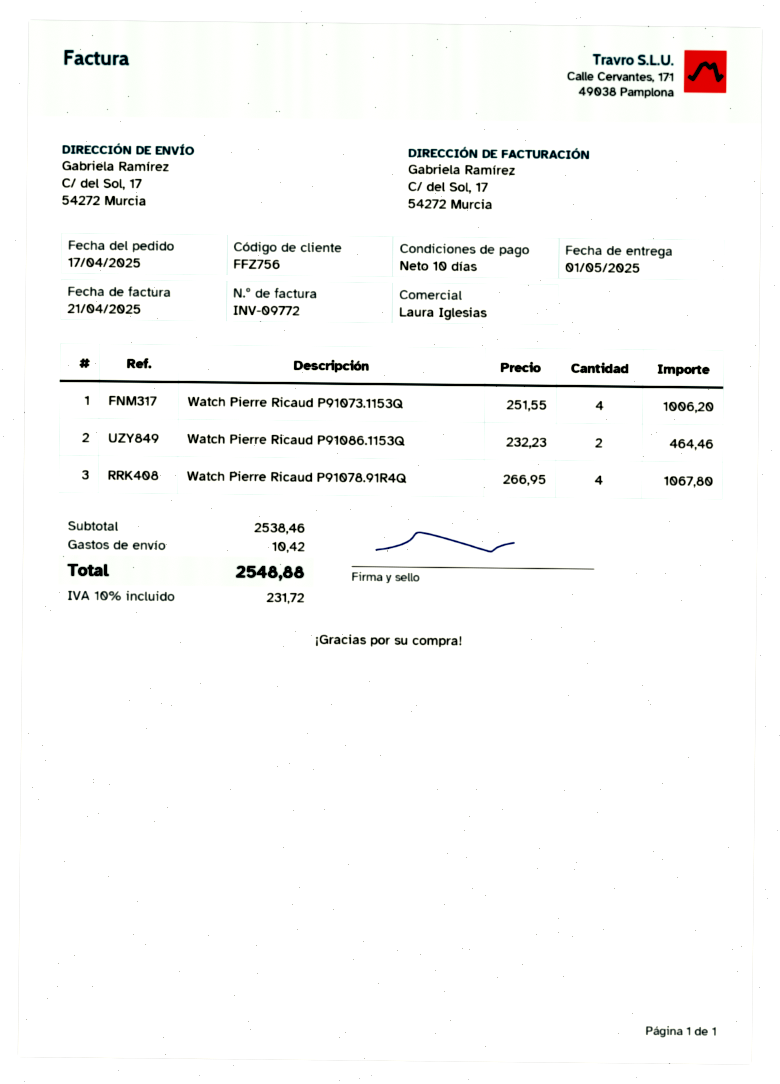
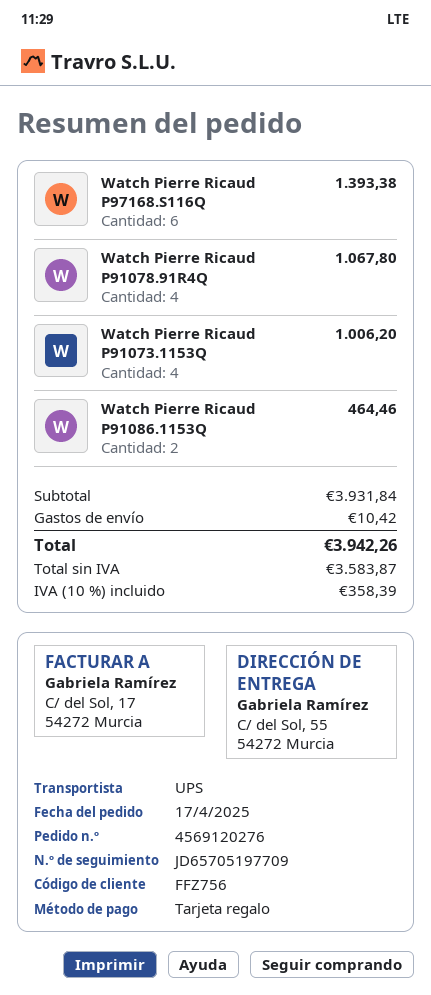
ship to: C/ del Sol, 17, 54272 Murcia -> C/ del Sol, 55, 54272 Murcia
Watch Pierre Ricaud P97168.S116Q: none -> 6 for 1393.38
subtotal: 2538.46 -> 3931.84
tax: 10% = 231.72 -> 10% = 358.39
total: 2548.88 -> 3942.26

